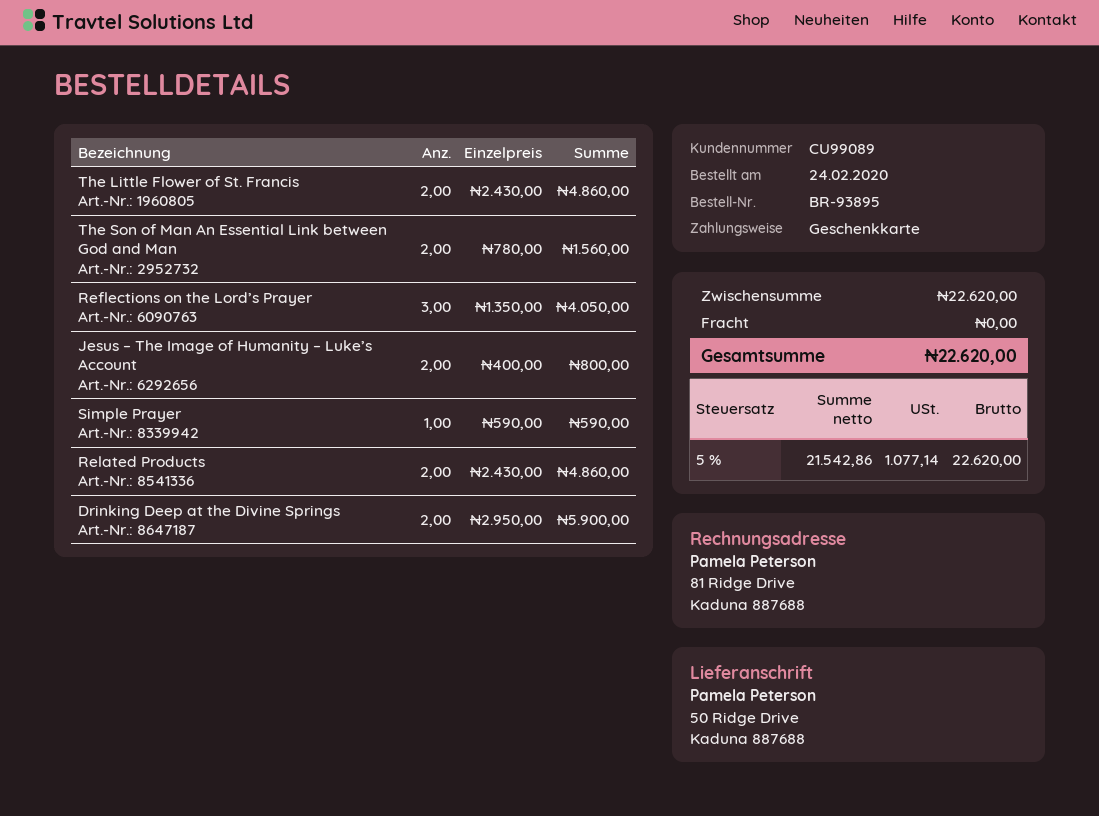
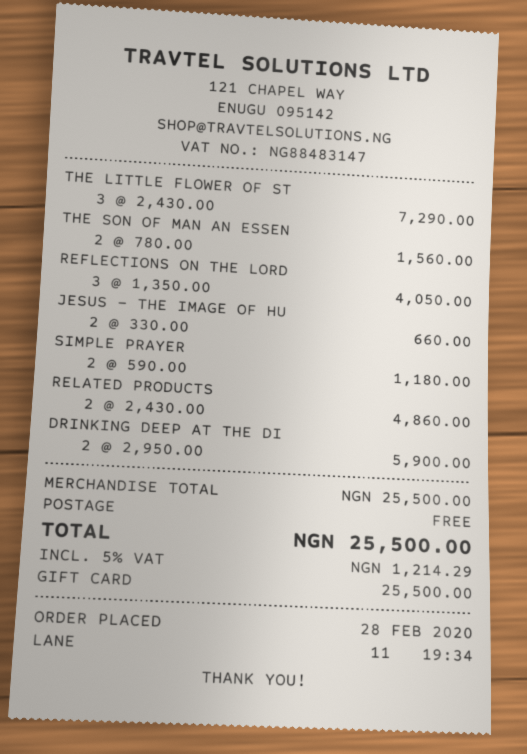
order date: 2020-02-24 -> 2020-02-28
The Little Flower of St. Francis: 2 x 2430.00 = 4860.00 -> 3 x 2430.00 = 7290.00
Jesus – The Image of Humanity – Luke’s Account: 2 x 400.00 = 800.00 -> 2 x 330.00 = 660.00
Simple Prayer: 1 x 590.00 = 590.00 -> 2 x 590.00 = 1180.00
subtotal: 22620.00 -> 25500.00
tax: 5% = 1077.14 -> 5% = 1214.29
total: 22620.00 -> 25500.00

